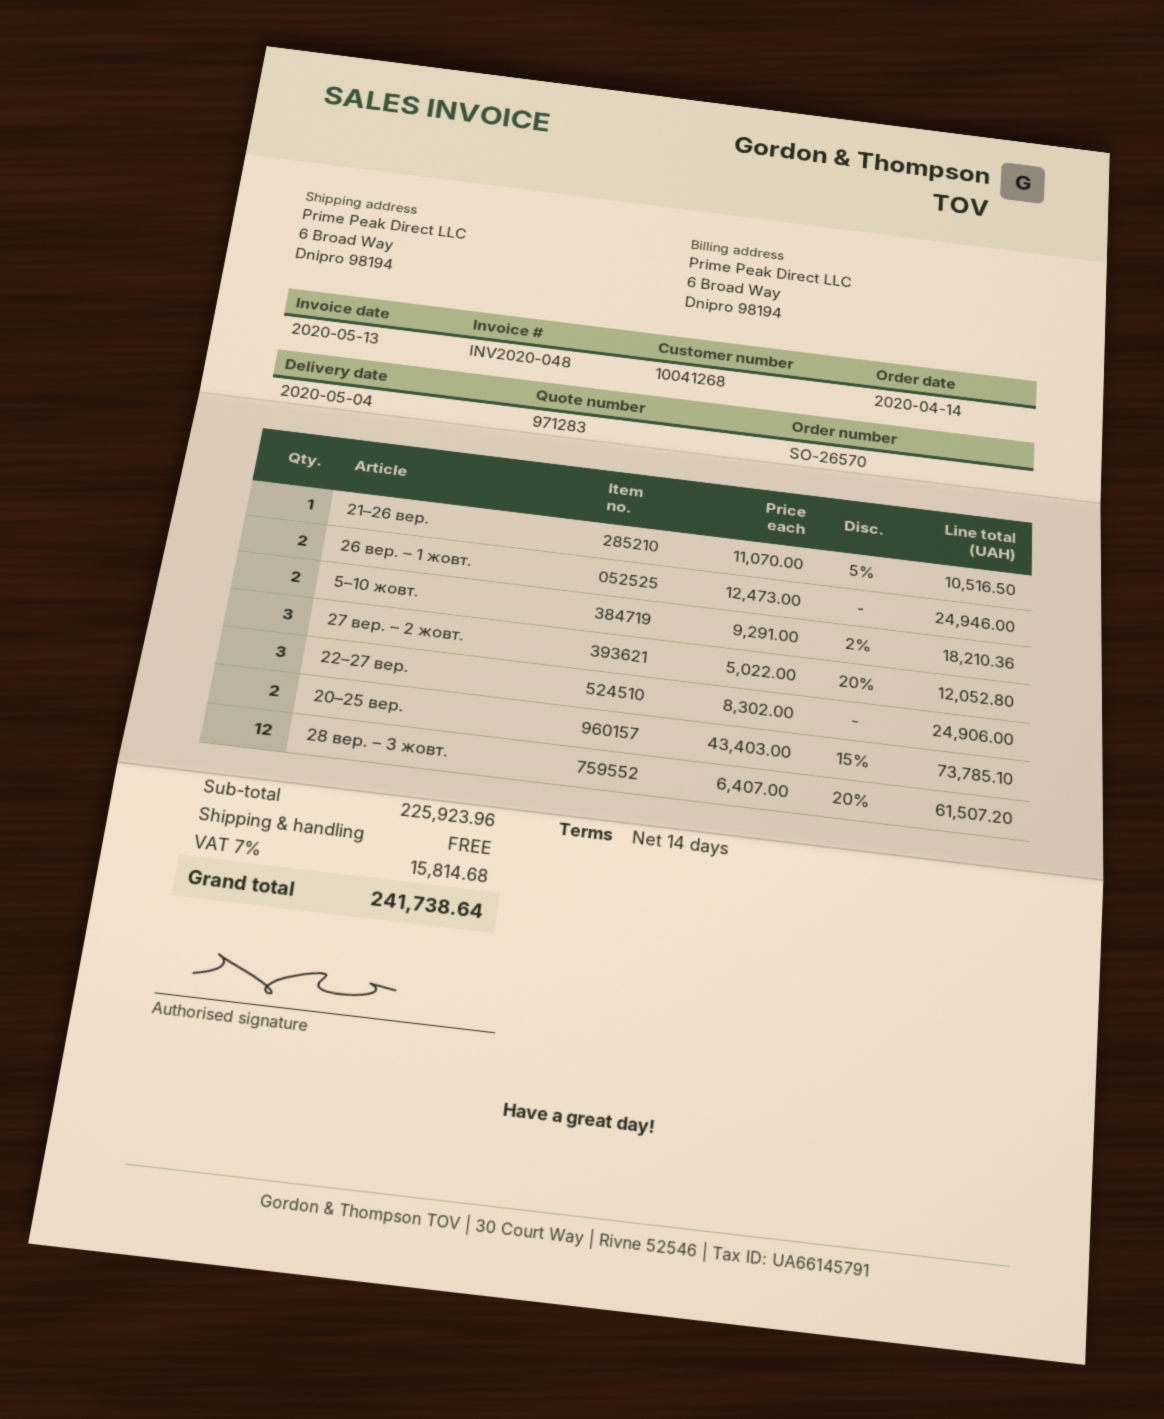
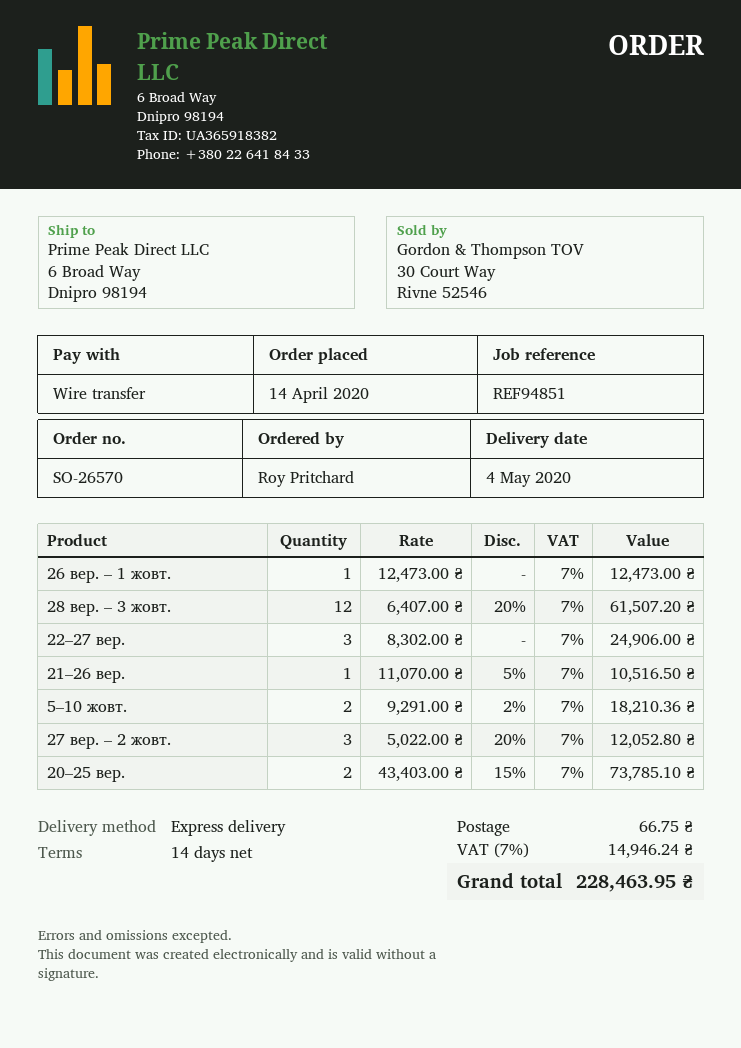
26 вер. – 1 жовт.: 2 x 12473.00 = 24946.00 -> 1 x 12473.00 = 12473.00
shipping: 0.00 -> 66.75
tax: 7% = 15814.68 -> 7% = 14946.24
total: 241738.64 -> 228463.95

